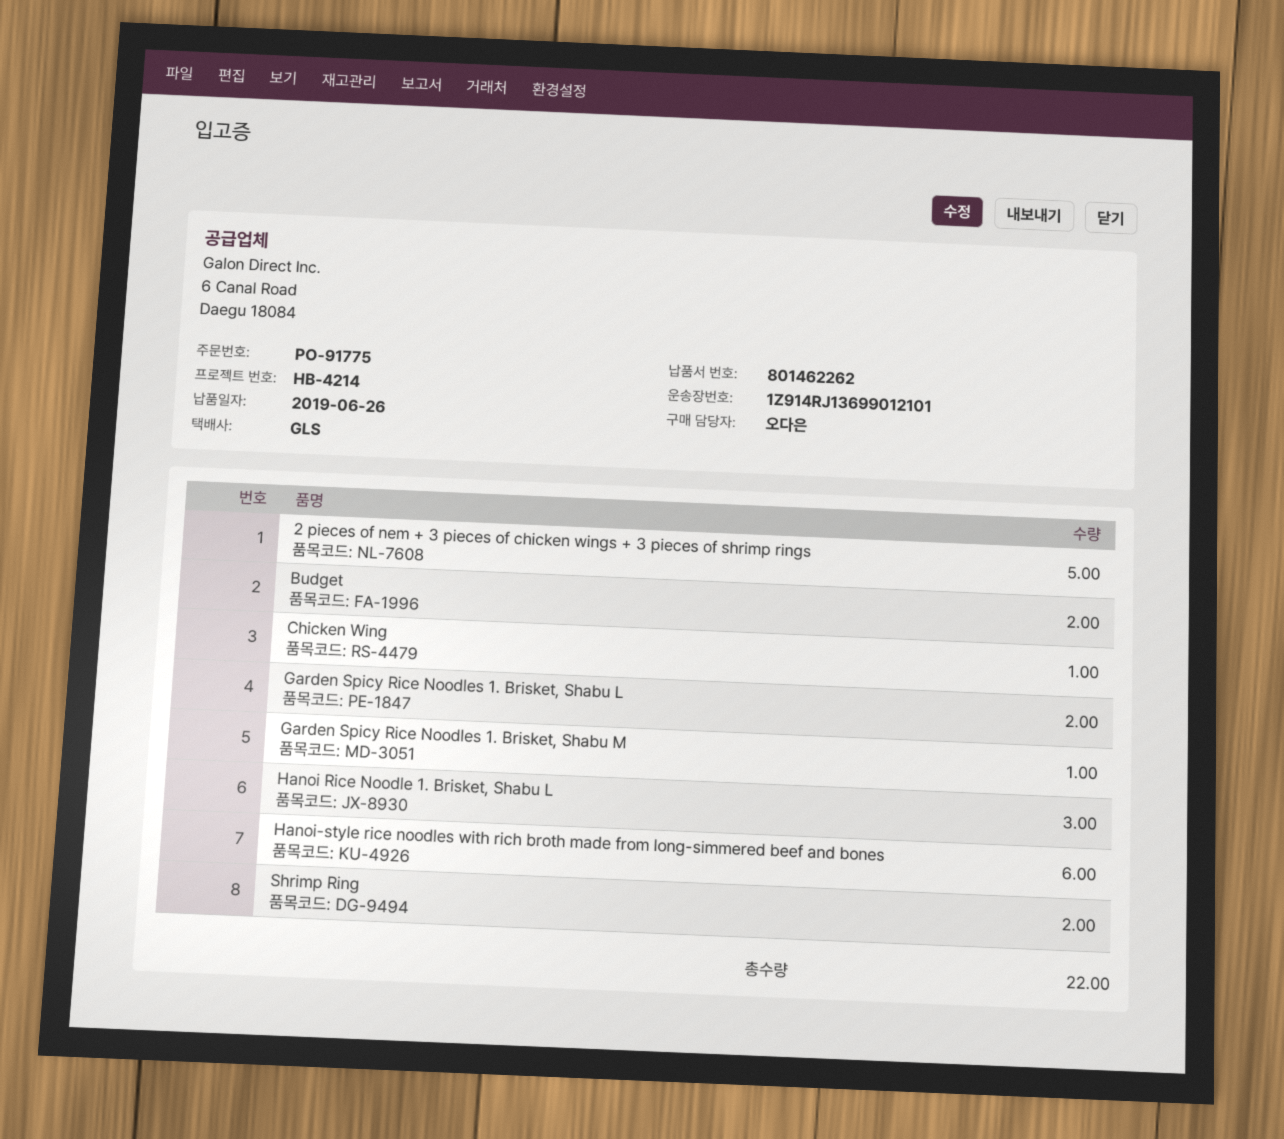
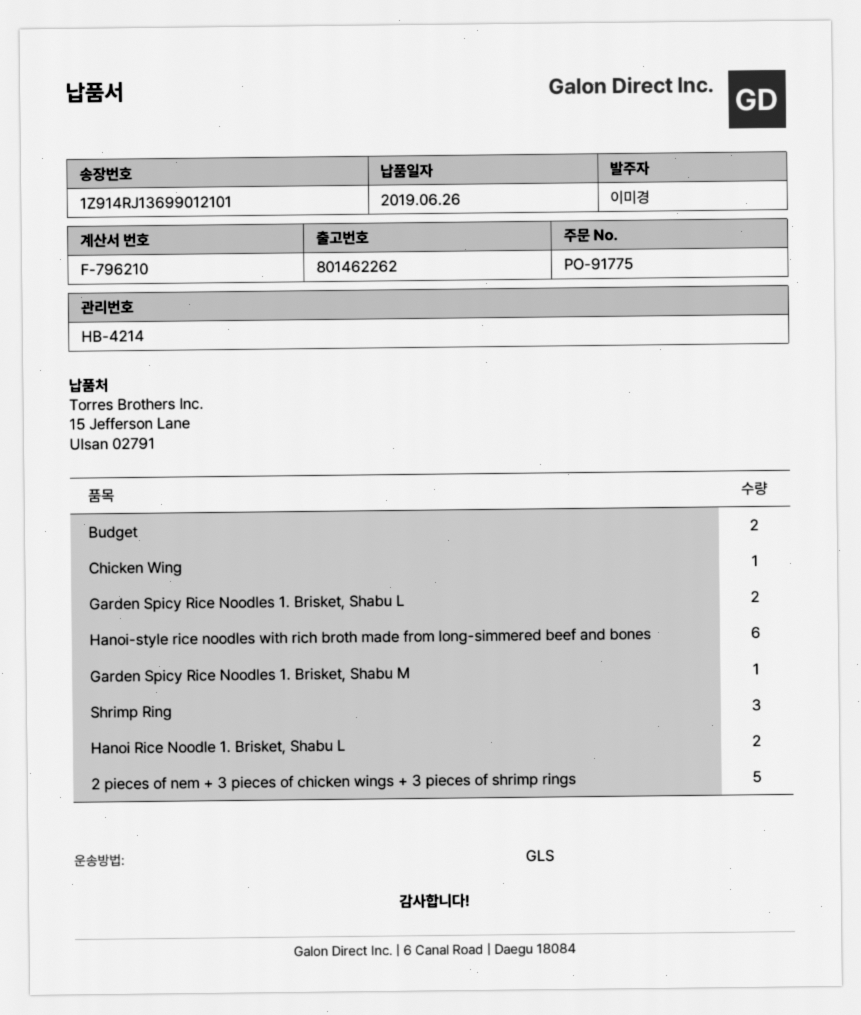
ordered by: 오다은 -> 이미경
Hanoi Rice Noodle 1. Brisket, Shabu L: 3 -> 2
Shrimp Ring: 2 -> 3

